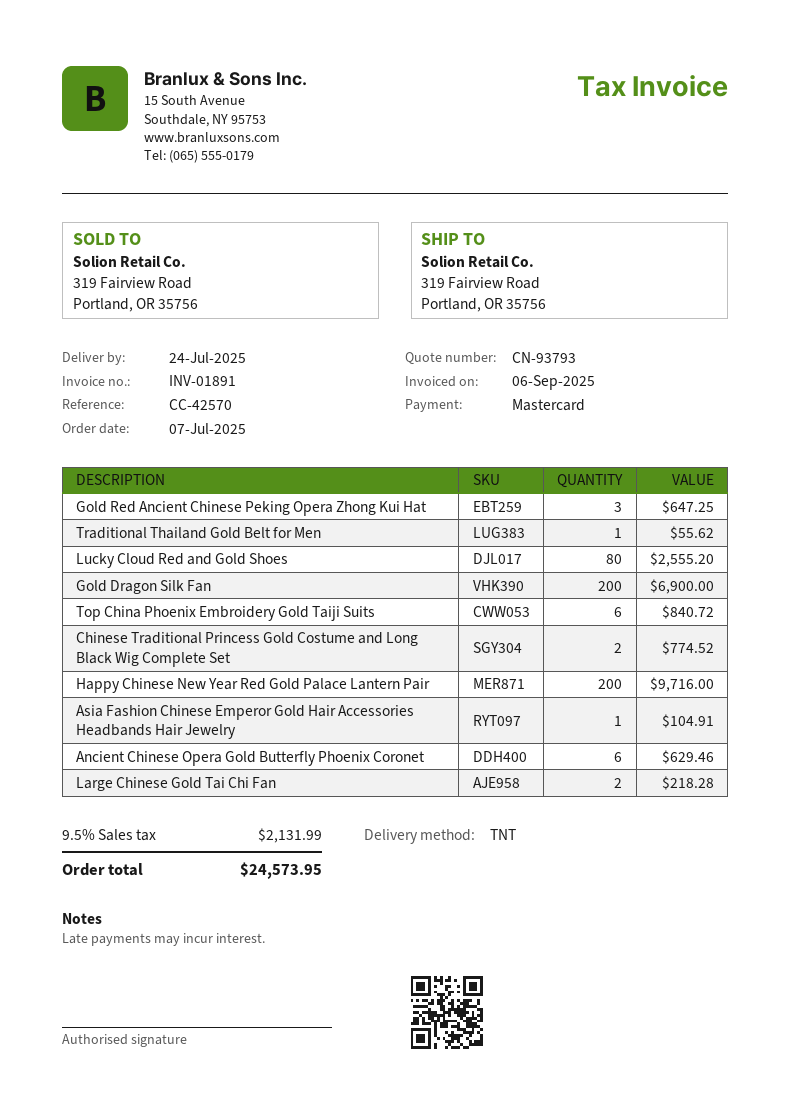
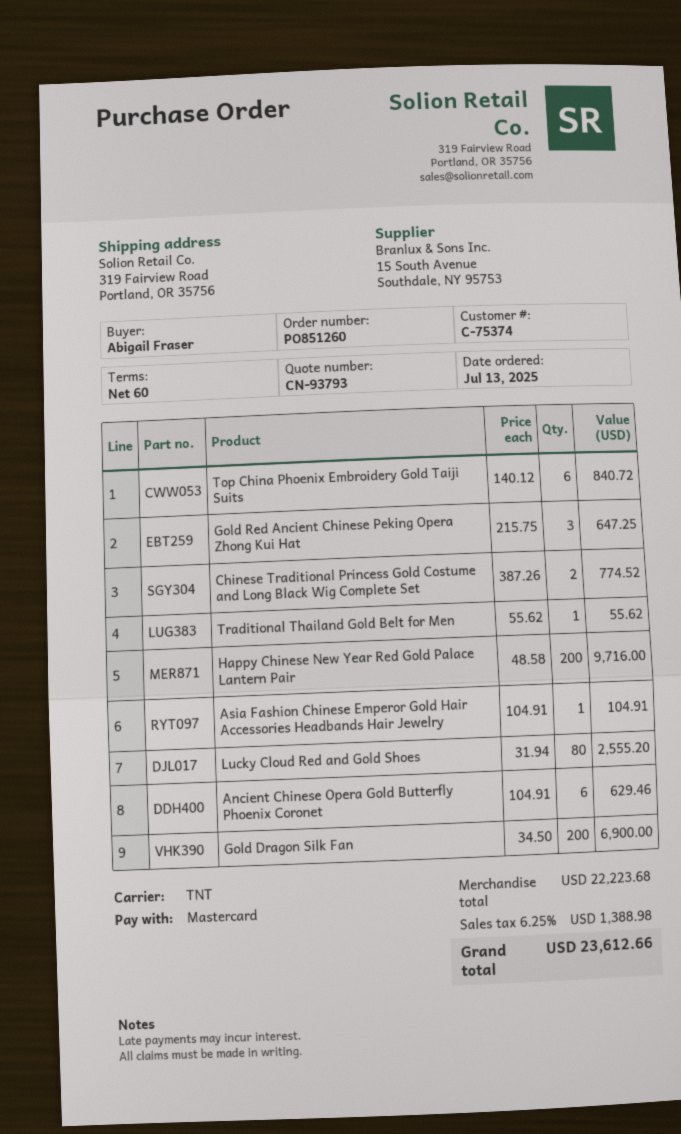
order date: 2025-07-07 -> 2025-07-13
Large Chinese Gold Tai Chi Fan: 2 for 218.28 -> none
tax: 9.5% = 2131.99 -> 6.25% = 1388.98
total: 24573.95 -> 23612.66

